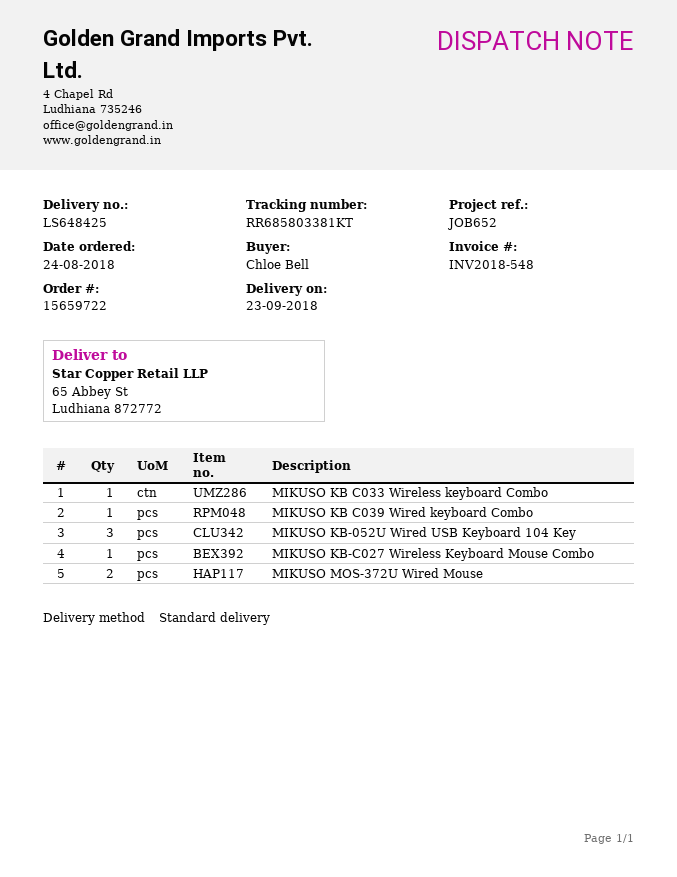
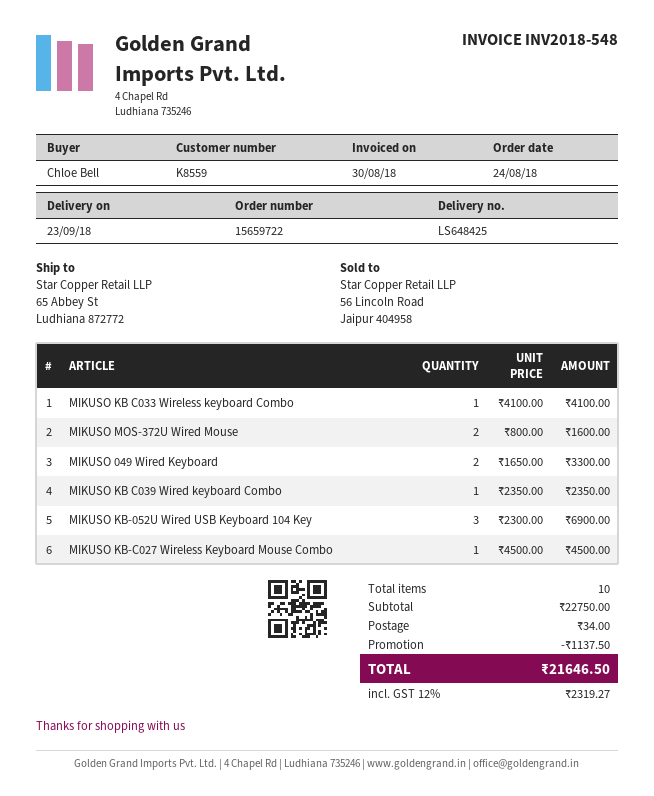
MIKUSO 049 Wired Keyboard: none -> 2

